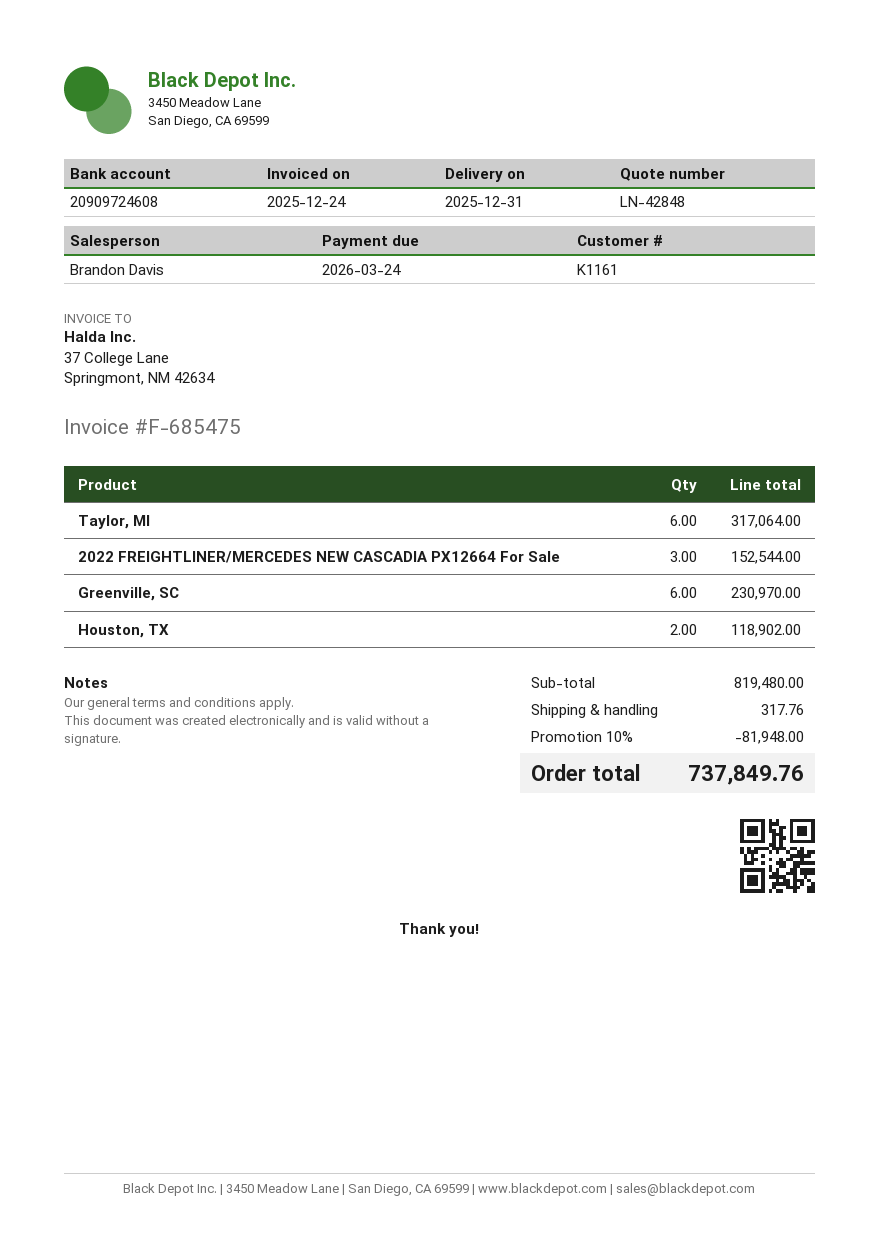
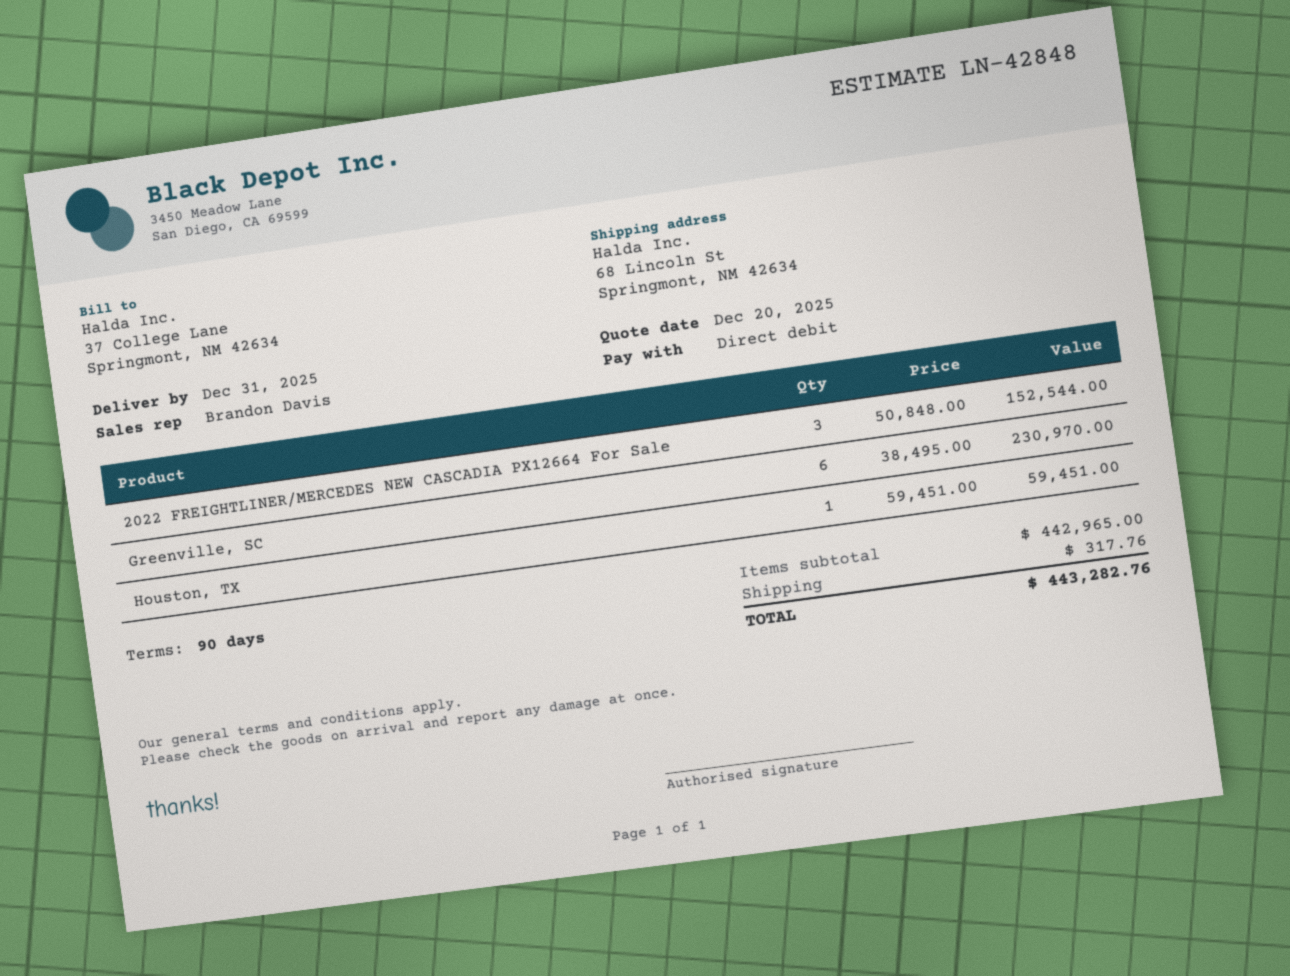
Taylor, MI: 6 for 317064.00 -> none
Houston, TX: 2 for 118902.00 -> 1 for 59451.00
subtotal: 819480.00 -> 442965.00
discount: 10% = 81948.00 -> none
total: 737849.76 -> 443282.76

